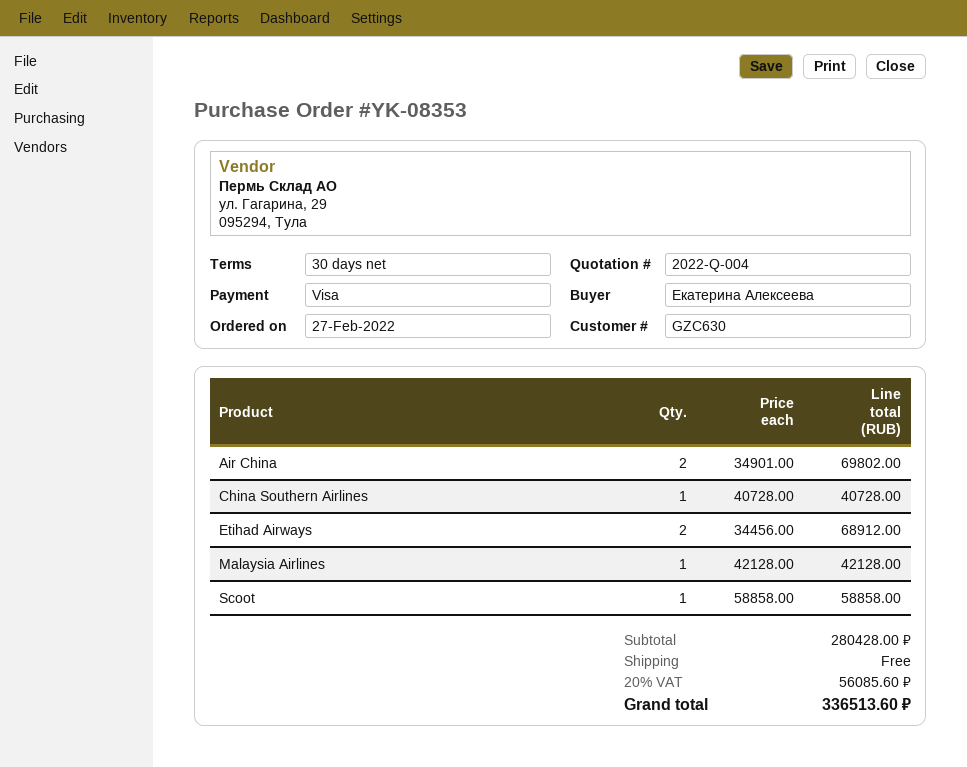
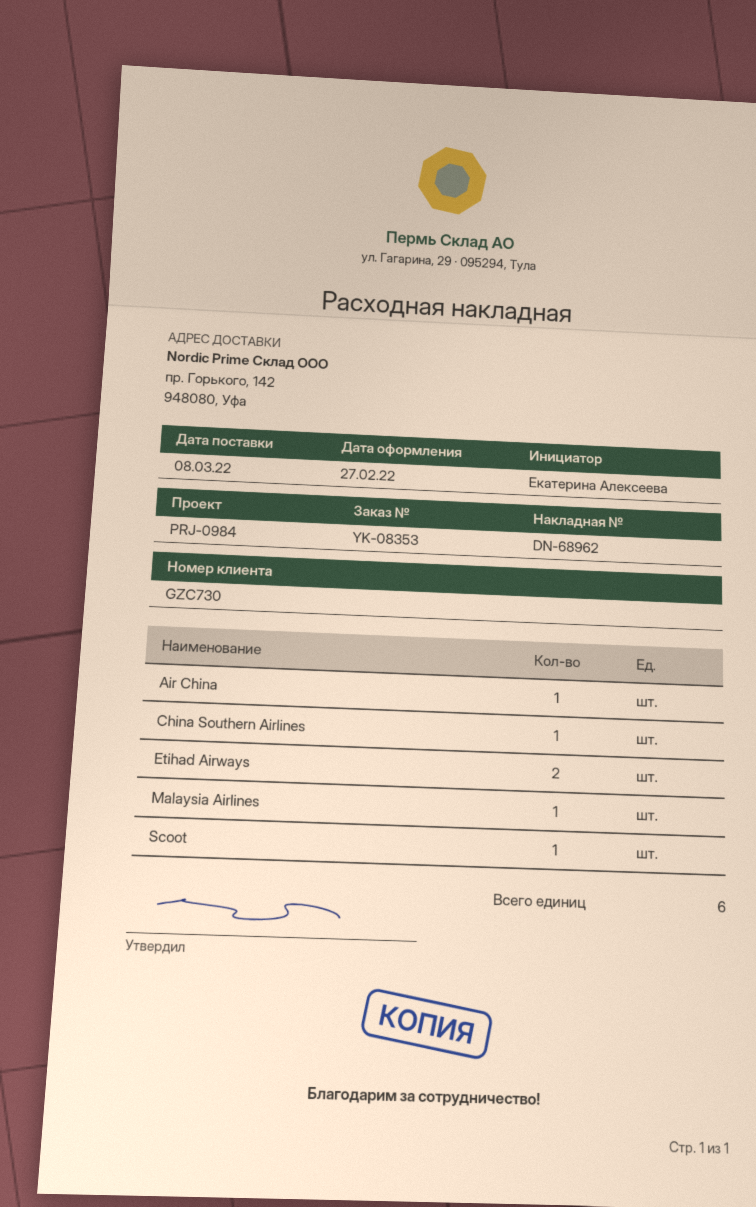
customer number: GZC630 -> GZC730
Air China: 2 -> 1

